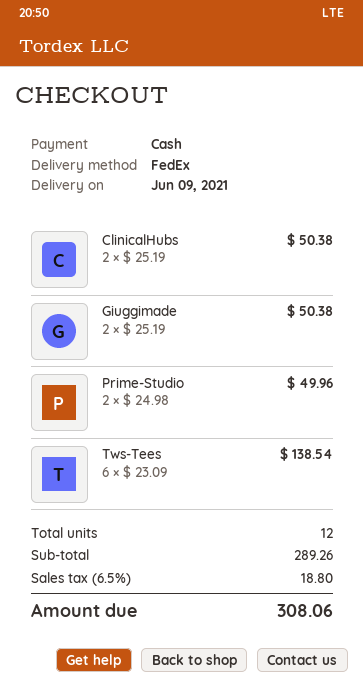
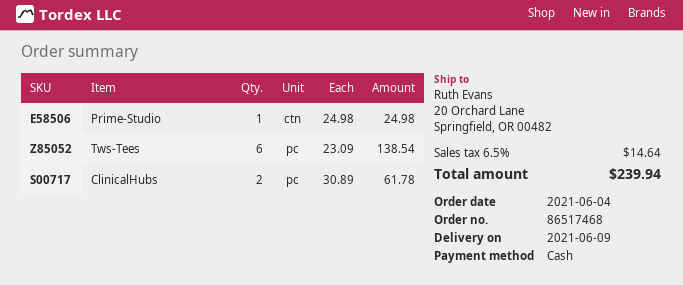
ClinicalHubs: 2 x 25.19 = 50.38 -> 2 x 30.89 = 61.78
Giuggimade: 2 x 25.19 = 50.38 -> none
Prime-Studio: 2 x 24.98 = 49.96 -> 1 x 24.98 = 24.98
tax: 6.5% = 18.80 -> 6.5% = 14.64
total: 308.06 -> 239.94

